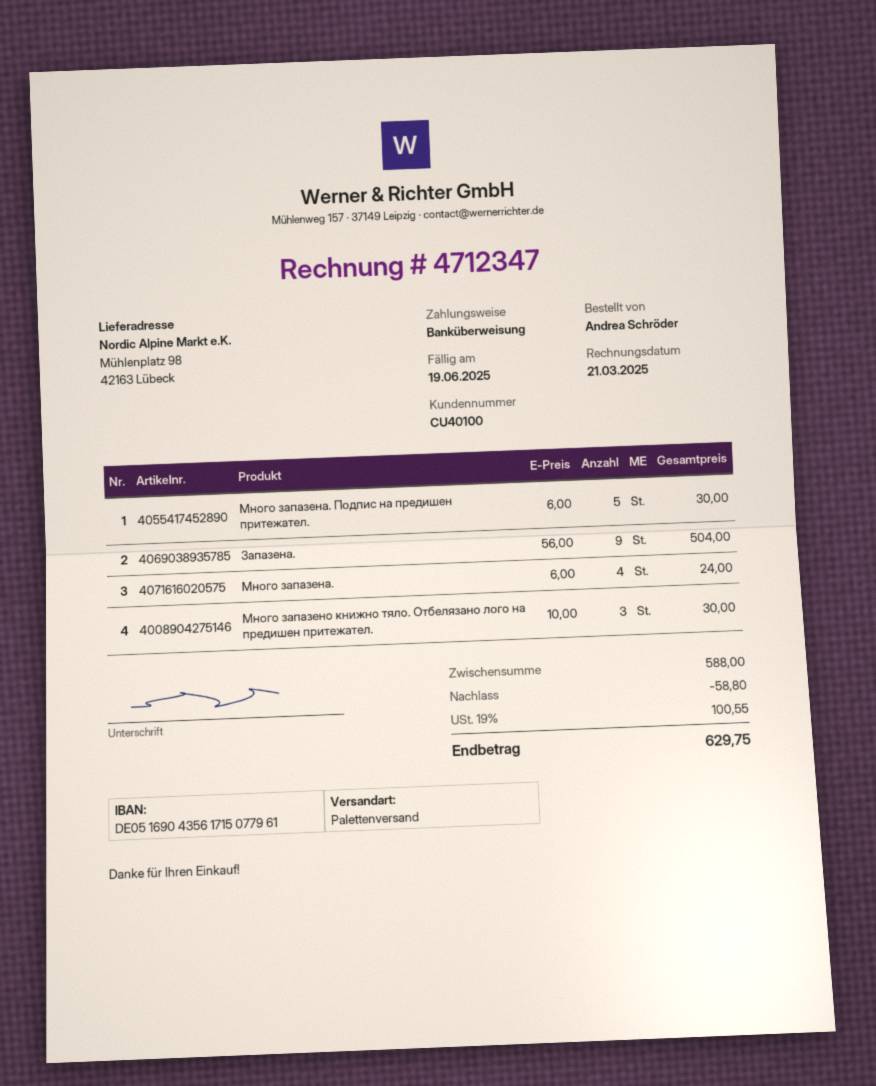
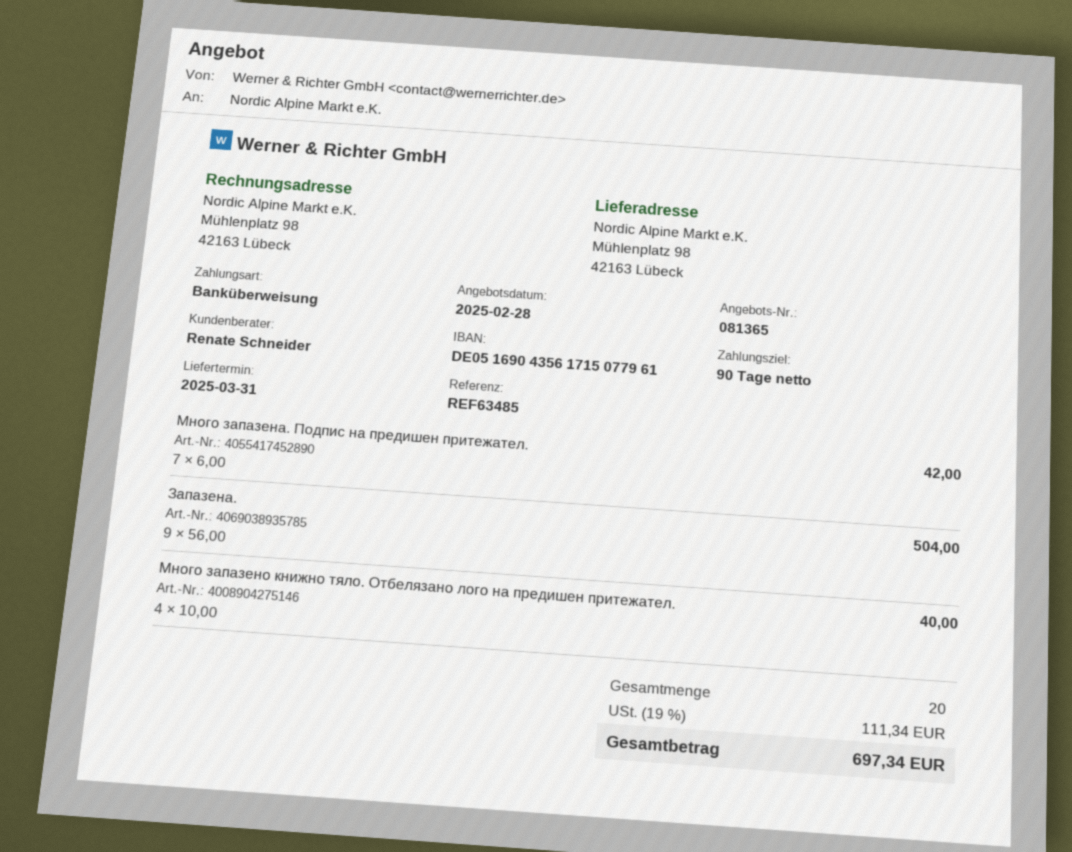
Много запазена. Подпис на предишен притежател.: 5 x 6.00 = 30.00 -> 7 x 6.00 = 42.00
Много запазена.: 4 x 6.00 = 24.00 -> none
Много запазено книжно тяло. Отбелязано лого на предишен притежател.: 3 x 10.00 = 30.00 -> 4 x 10.00 = 40.00
discount: 58.80 -> none
tax: 19% = 100.55 -> 19% = 111.34
total: 629.75 -> 697.34

